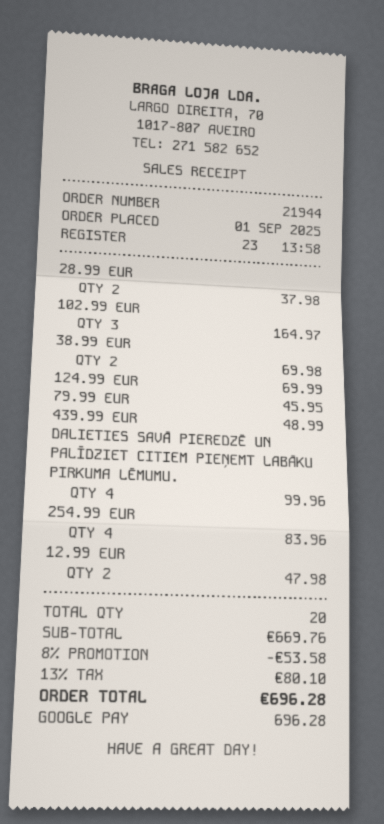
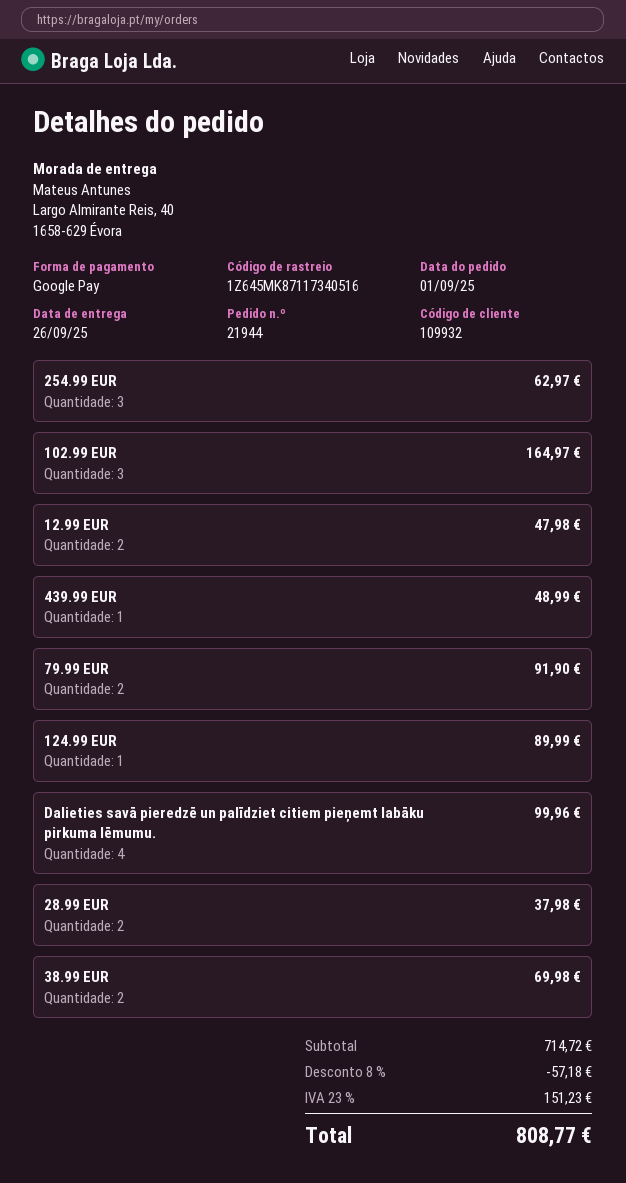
124.99 EUR: 1 for 69.99 -> 1 for 89.99
79.99 EUR: 1 for 45.95 -> 2 for 91.90
254.99 EUR: 4 for 83.96 -> 3 for 62.97
subtotal: 669.76 -> 714.72
discount: 8% = 53.58 -> 8% = 57.18
tax: 13% = 80.10 -> 23% = 151.23
total: 696.28 -> 808.77

